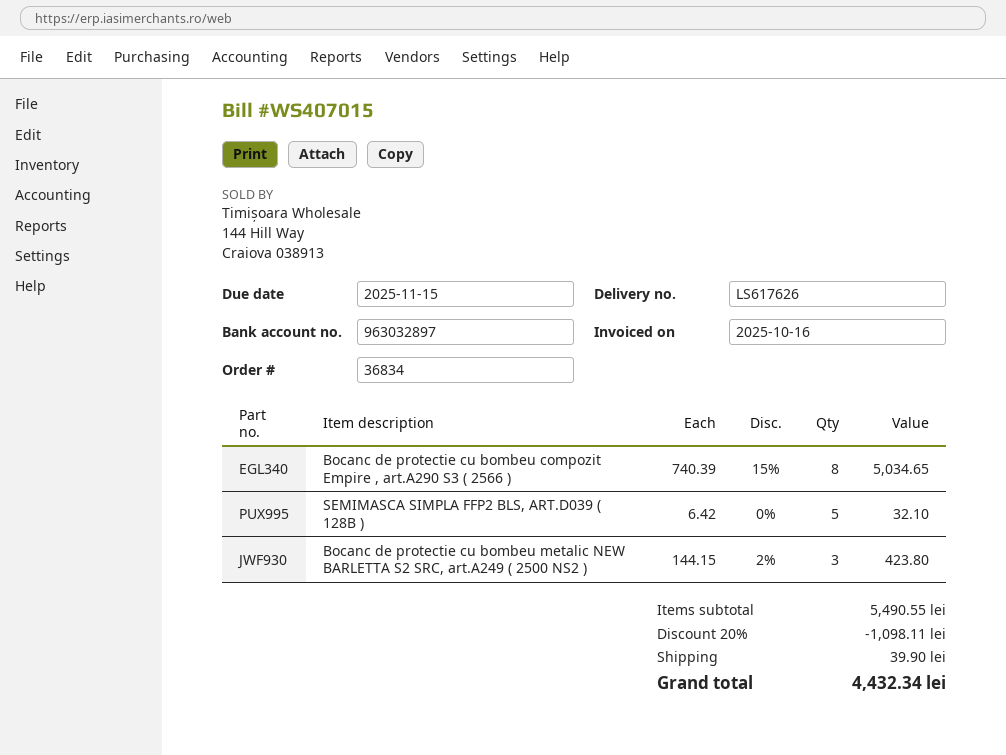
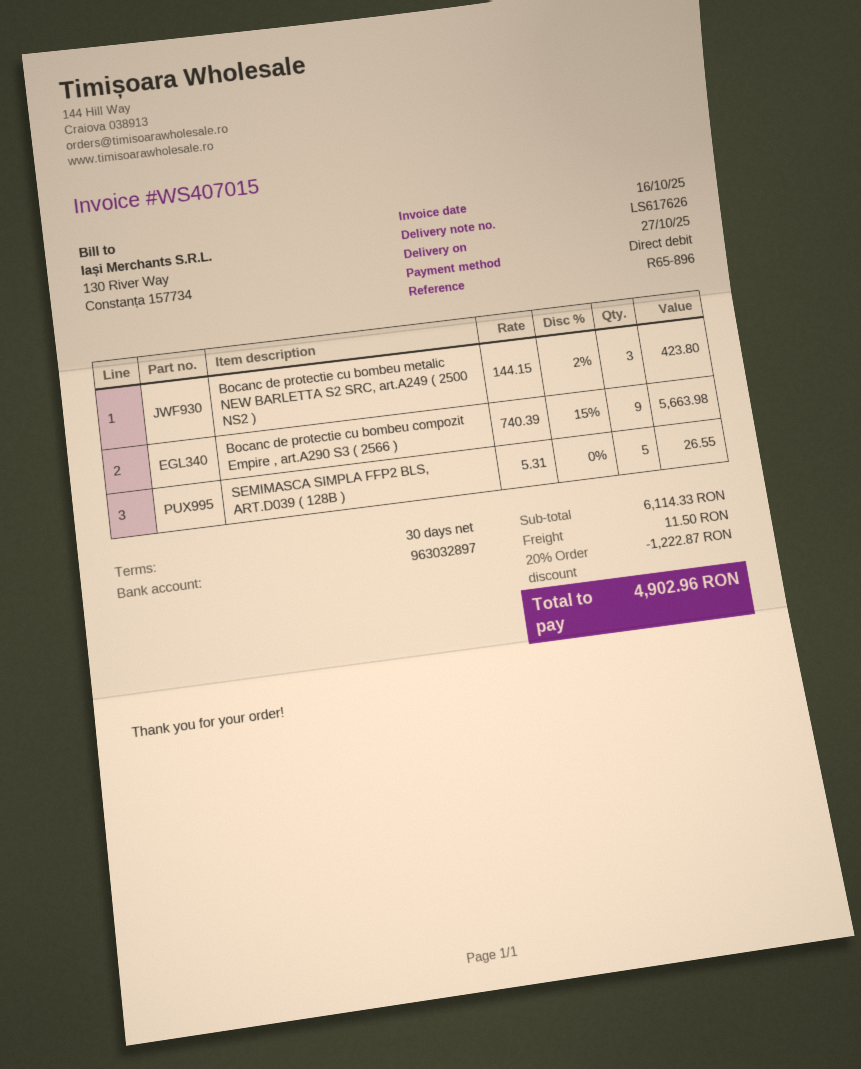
Bocanc de protectie cu bombeu compozit Empire , art.A290 S3 ( 2566 ): 8 x 740.39 - 15% = 5034.65 -> 9 x 740.39 - 15% = 5663.98
SEMIMASCA SIMPLA FFP2 BLS, ART.D039 ( 128B ): 5 x 6.42 = 32.10 -> 5 x 5.31 = 26.55
subtotal: 5490.55 -> 6114.33
discount: 20% = 1098.11 -> 20% = 1222.87
shipping: 39.90 -> 11.50
total: 4432.34 -> 4902.96

